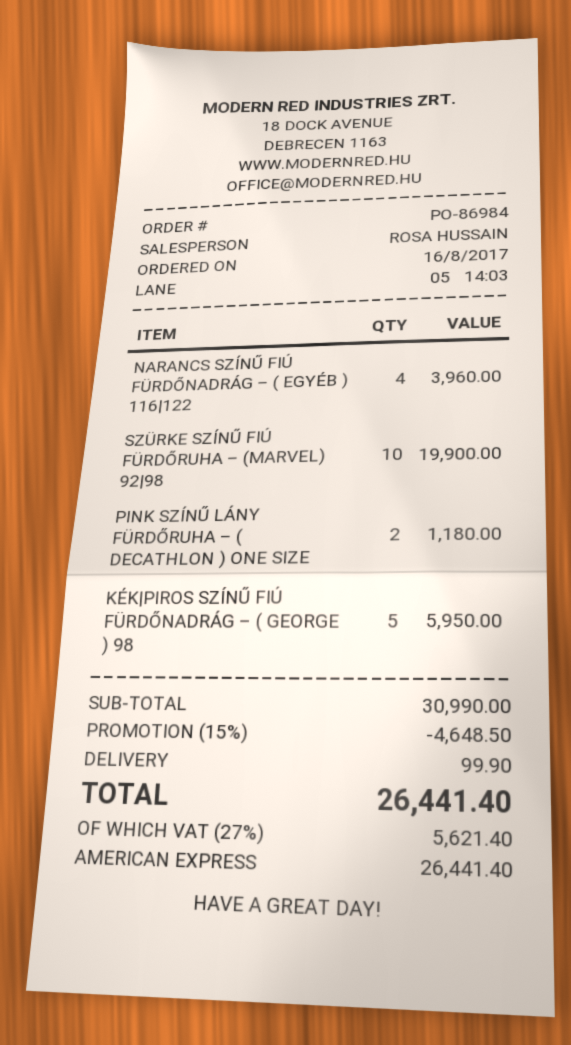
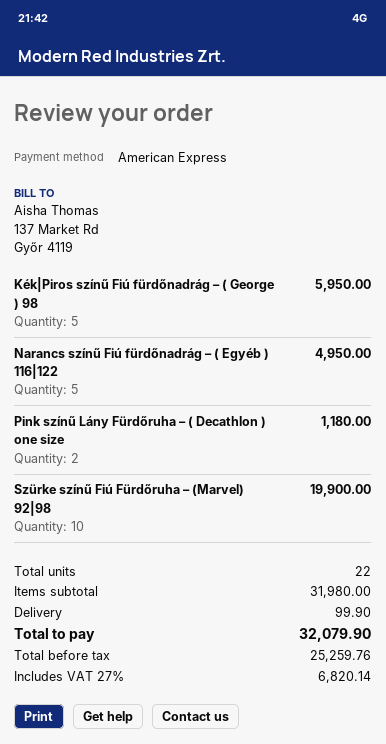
NARANCS SZÍNŰ FIÚ FÜRDŐNADRÁG – ( EGYÉB ) 116|122: 4 for 3960.00 -> 5 for 4950.00
subtotal: 30990.00 -> 31980.00
discount: 15% = 4648.50 -> none
tax: 27% = 5621.40 -> 27% = 6820.14
total: 26441.40 -> 32079.90

